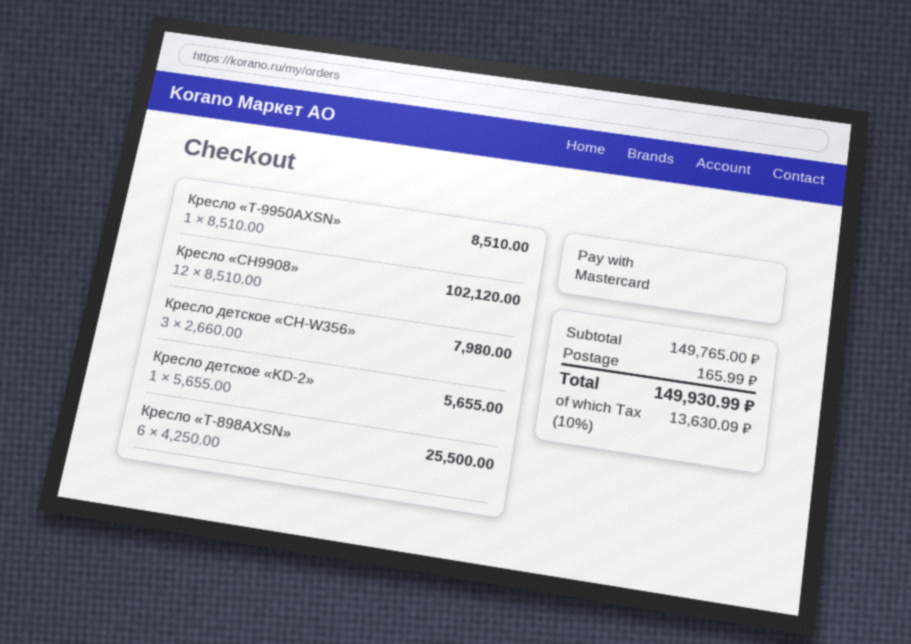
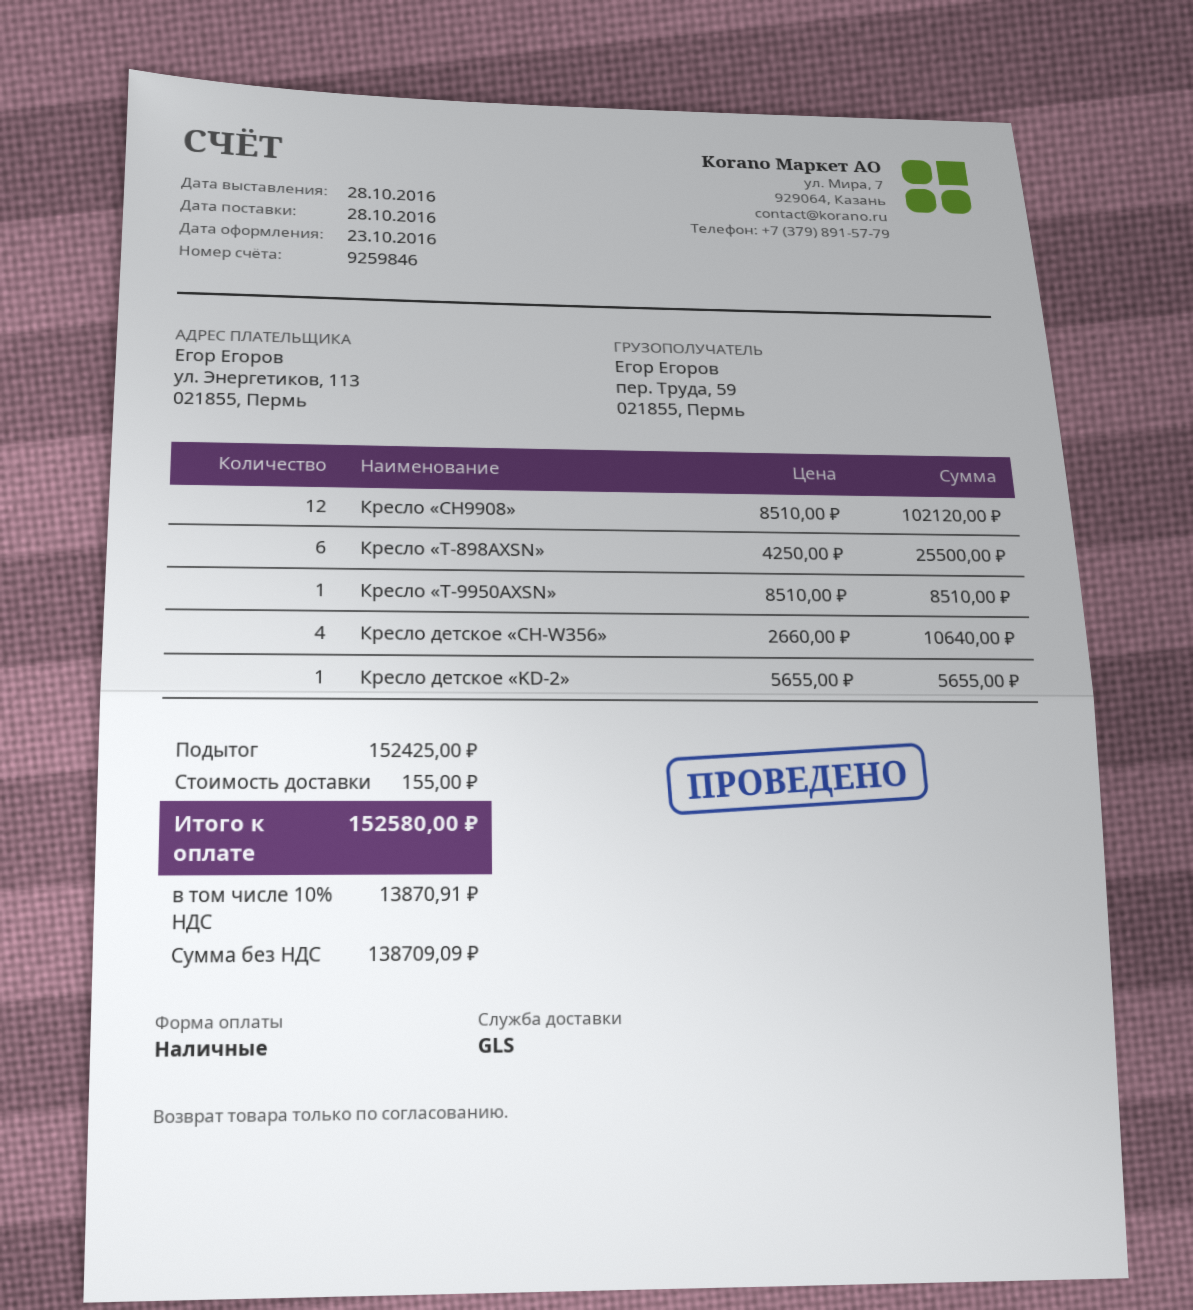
payment method: Mastercard -> cash
Кресло детское «CH-W356»: 3 x 2660.00 = 7980.00 -> 4 x 2660.00 = 10640.00
subtotal: 149765.00 -> 152425.00
shipping: 165.99 -> 155.00
tax: 10% = 13630.09 -> 10% = 13870.91
total: 149930.99 -> 152580.00

